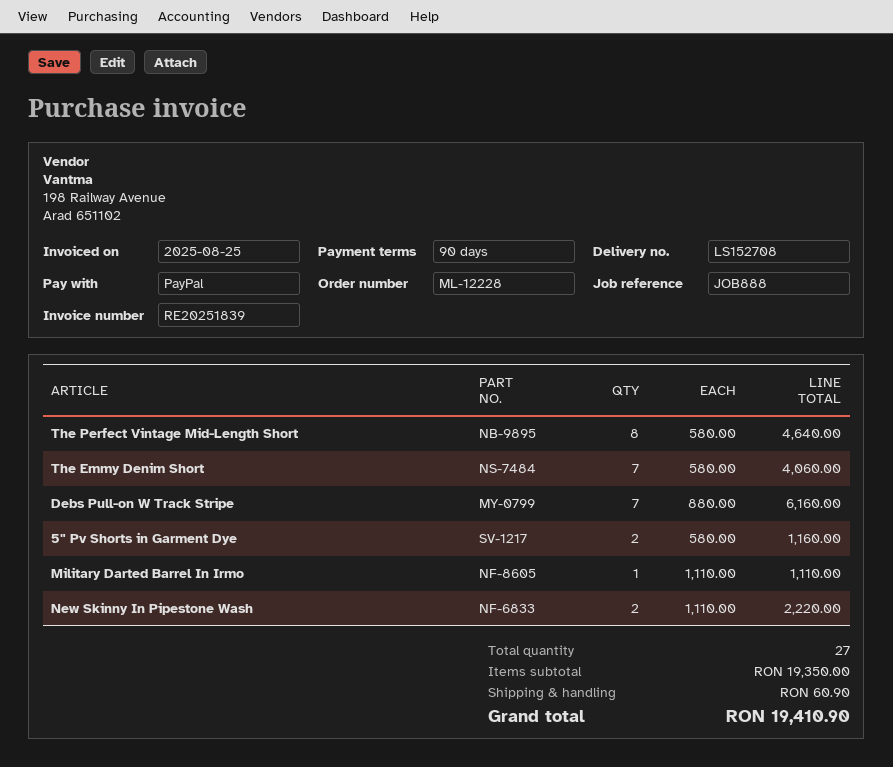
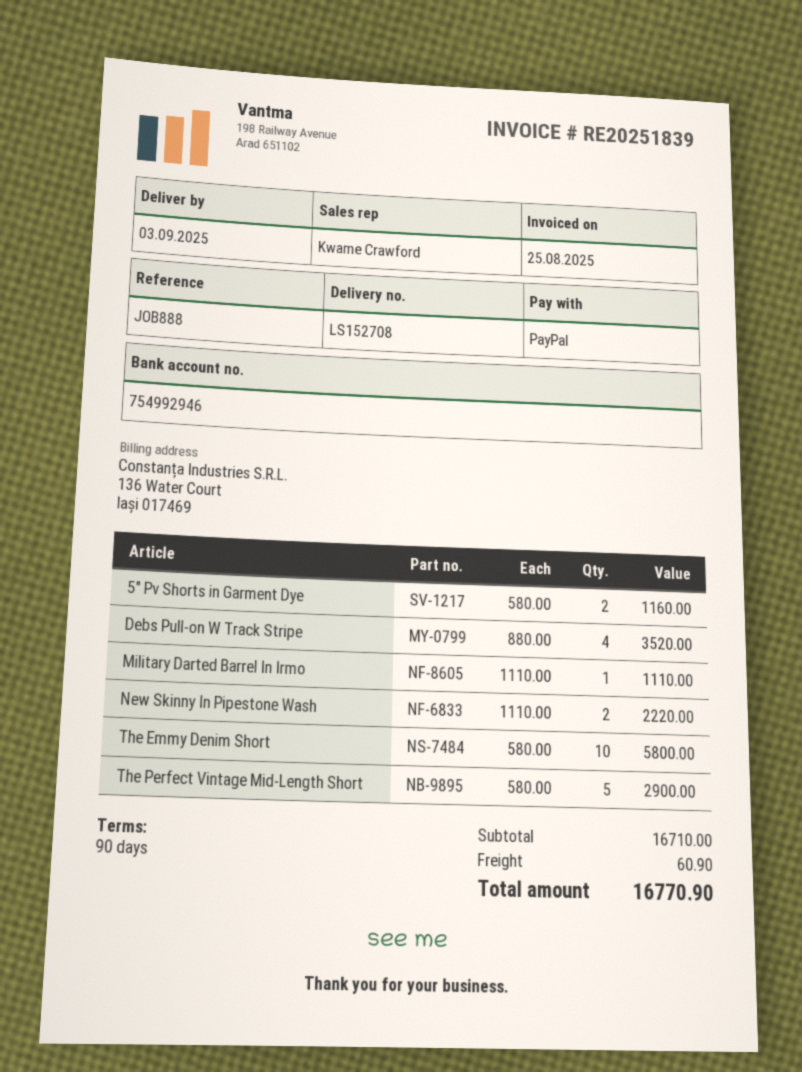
The Perfect Vintage Mid-Length Short: 8 x 580.00 = 4640.00 -> 5 x 580.00 = 2900.00
The Emmy Denim Short: 7 x 580.00 = 4060.00 -> 10 x 580.00 = 5800.00
Debs Pull-on W Track Stripe: 7 x 880.00 = 6160.00 -> 4 x 880.00 = 3520.00
subtotal: 19350.00 -> 16710.00
total: 19410.90 -> 16770.90

